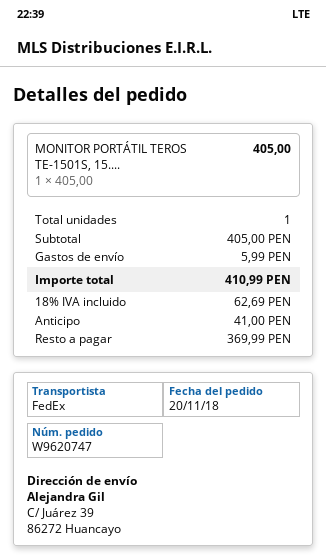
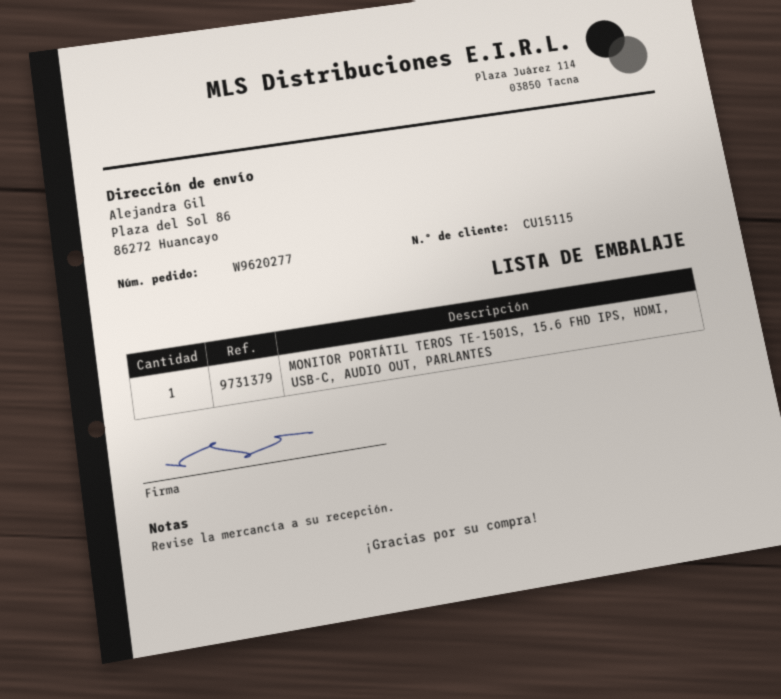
order number: W9620747 -> W9620277
ship to: C/ Juárez 39, 86272 Huancayo -> Plaza del Sol 86, 86272 Huancayo

